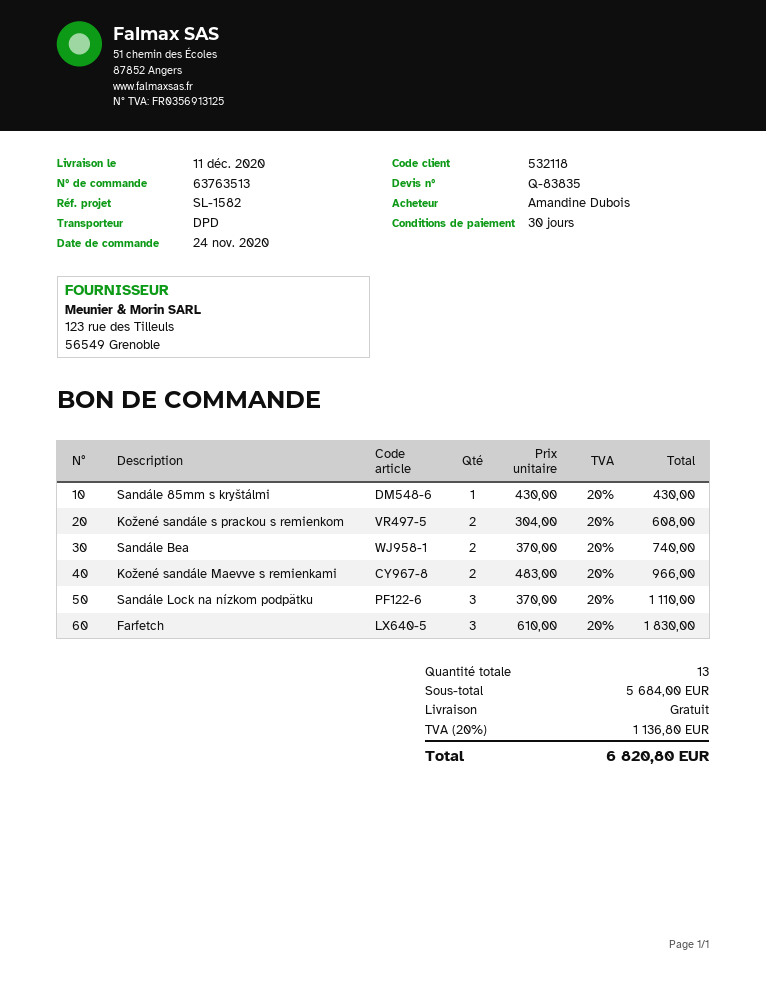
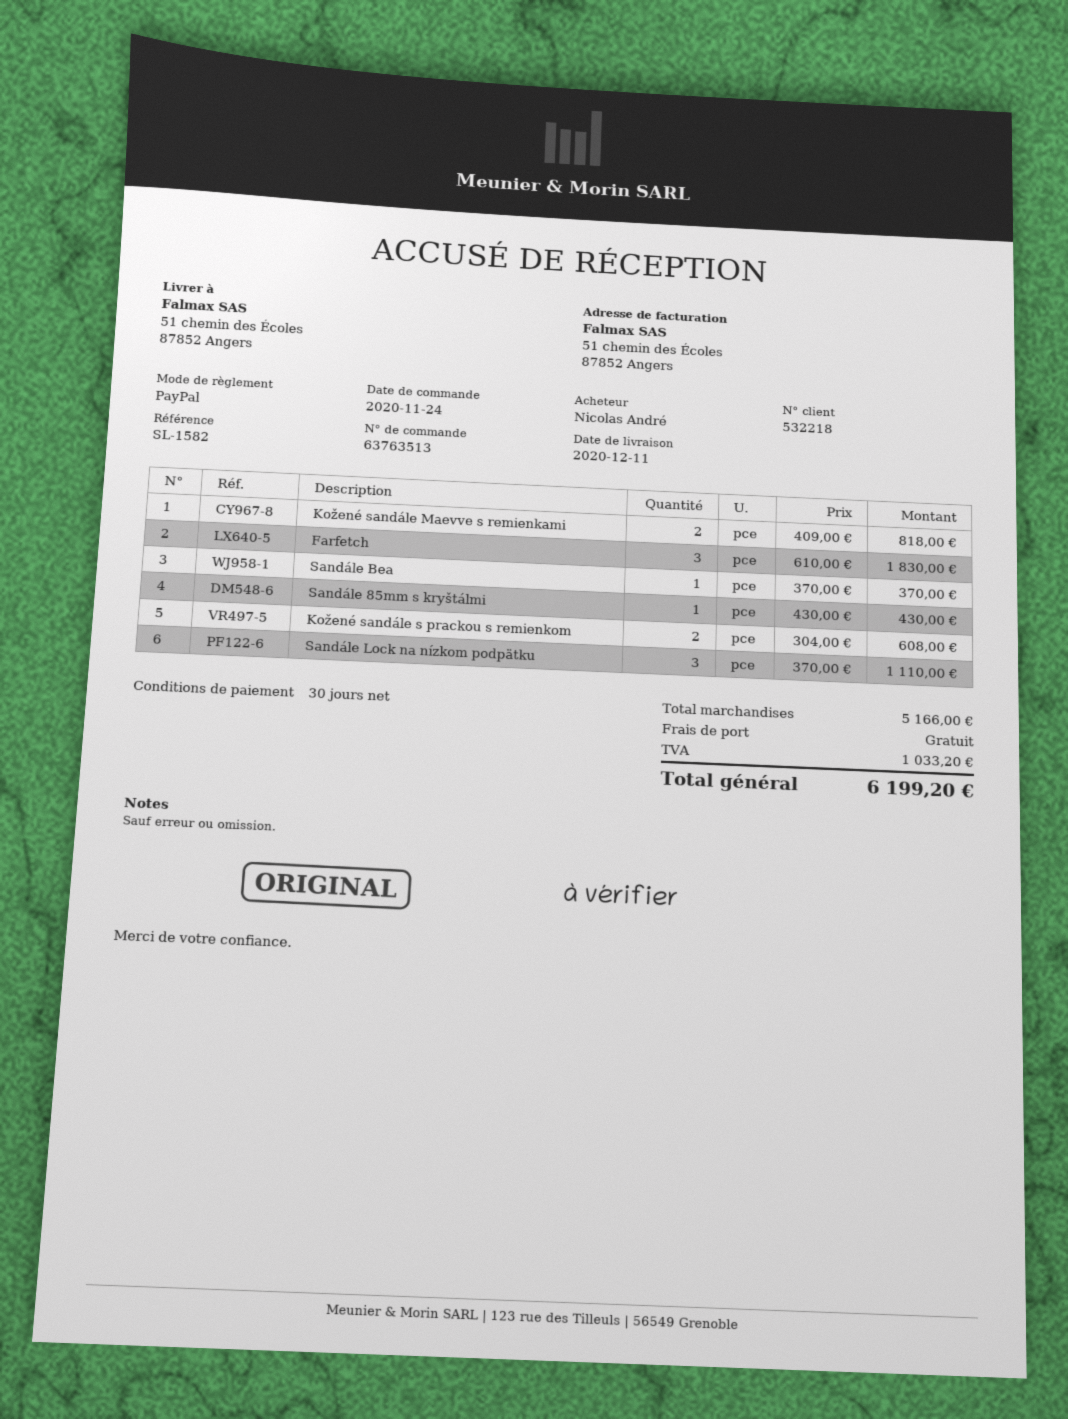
customer number: 532118 -> 532218
ordered by: Amandine Dubois -> Nicolas André
Sandále Bea: 2 x 370.00 = 740.00 -> 1 x 370.00 = 370.00
Kožené sandále Maevve s remienkami: 2 x 483.00 = 966.00 -> 2 x 409.00 = 818.00
subtotal: 5684.00 -> 5166.00
tax: 1136.80 -> 1033.20
total: 6820.80 -> 6199.20

